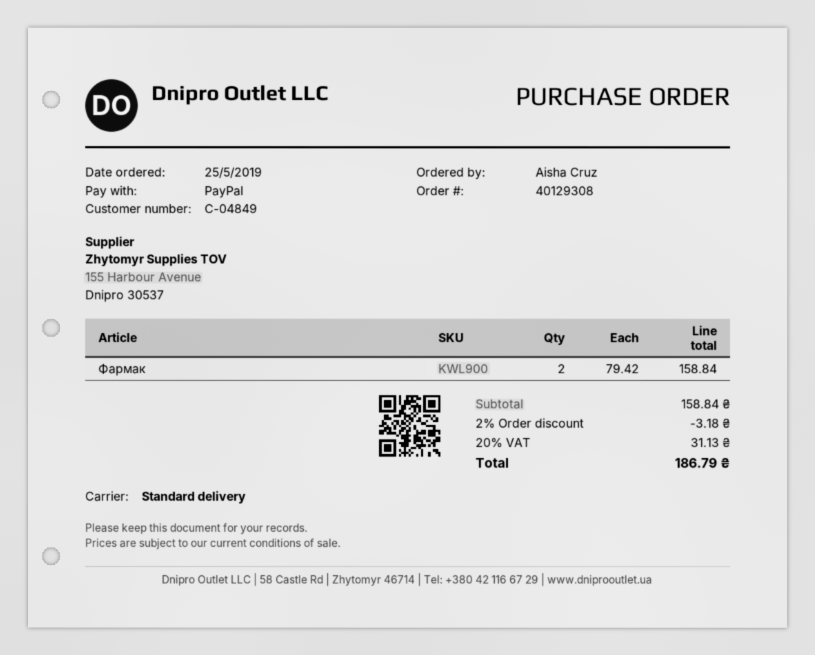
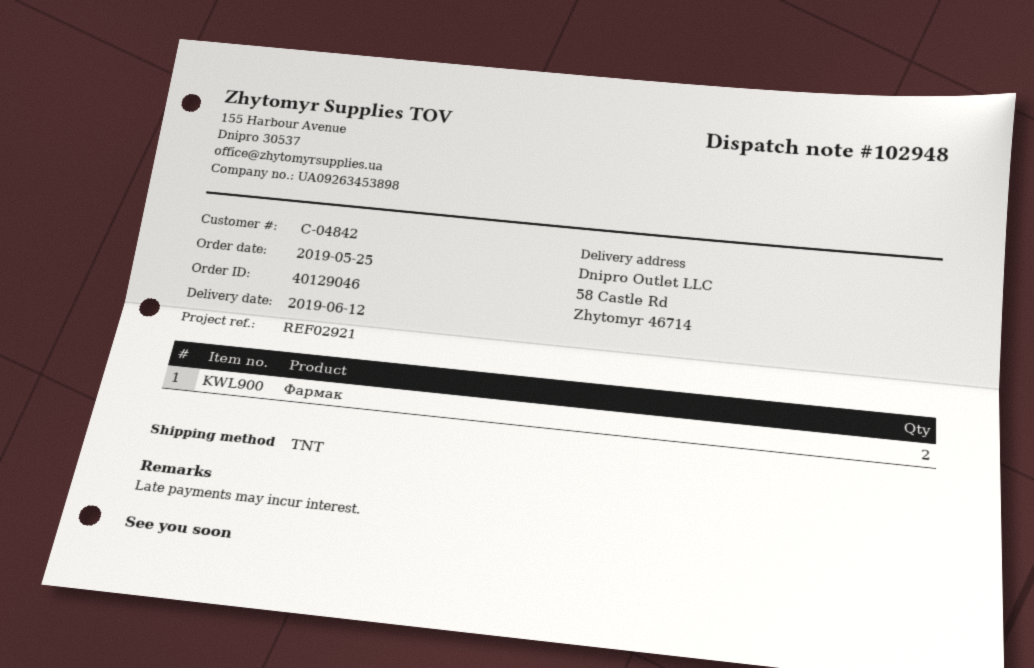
order number: 40129308 -> 40129046
customer number: C-04849 -> C-04842
shipping method: standard -> TNT

